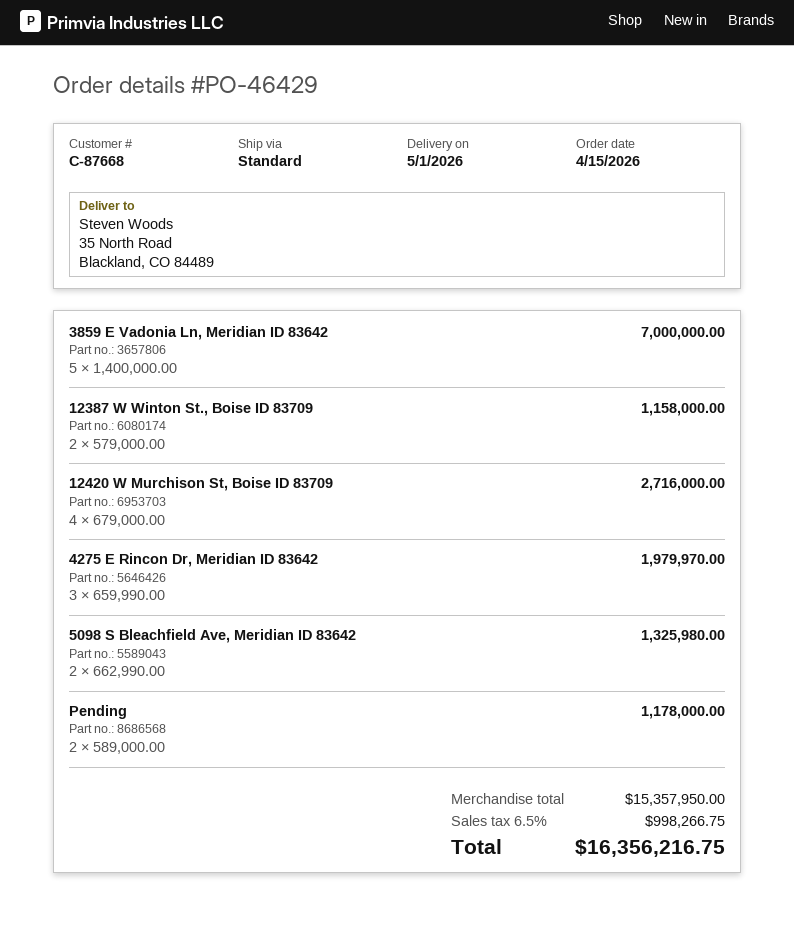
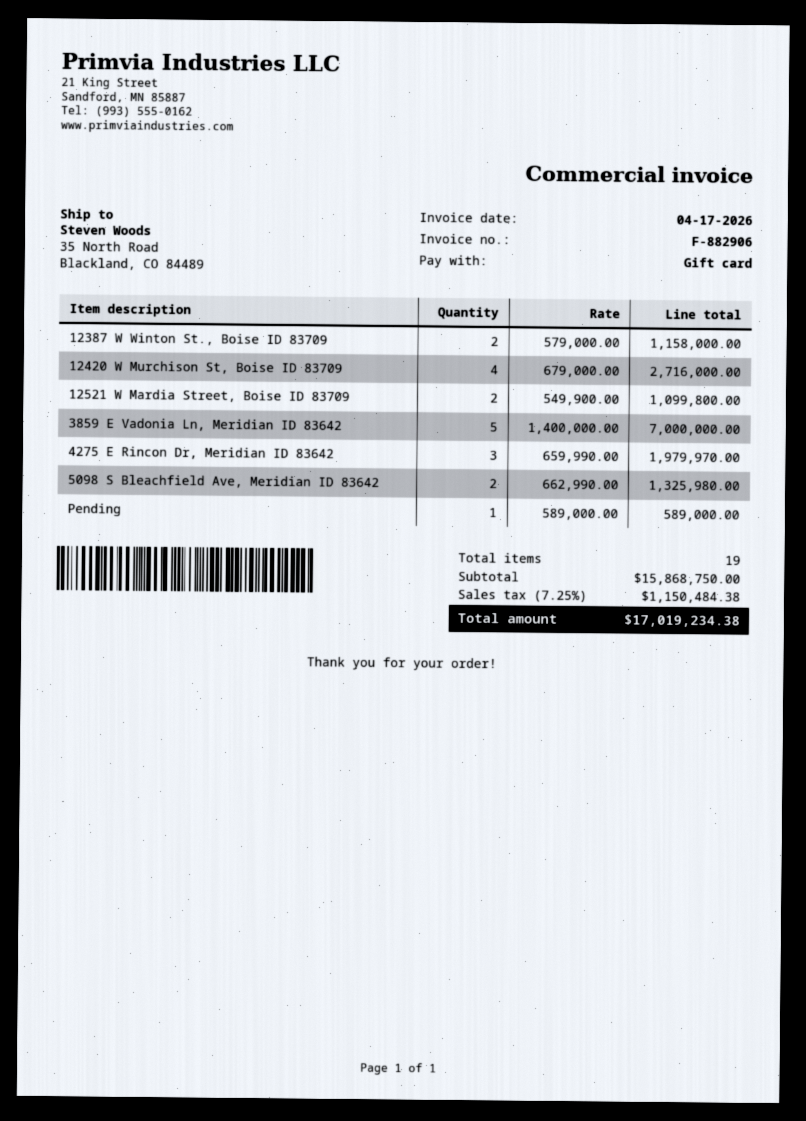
Pending: 2 x 589000.00 = 1178000.00 -> 1 x 589000.00 = 589000.00
12521 W Mardia Street, Boise ID 83709: none -> 2 x 549900.00 = 1099800.00
subtotal: 15357950.00 -> 15868750.00
tax: 6.5% = 998266.75 -> 7.25% = 1150484.38
total: 16356216.75 -> 17019234.38

